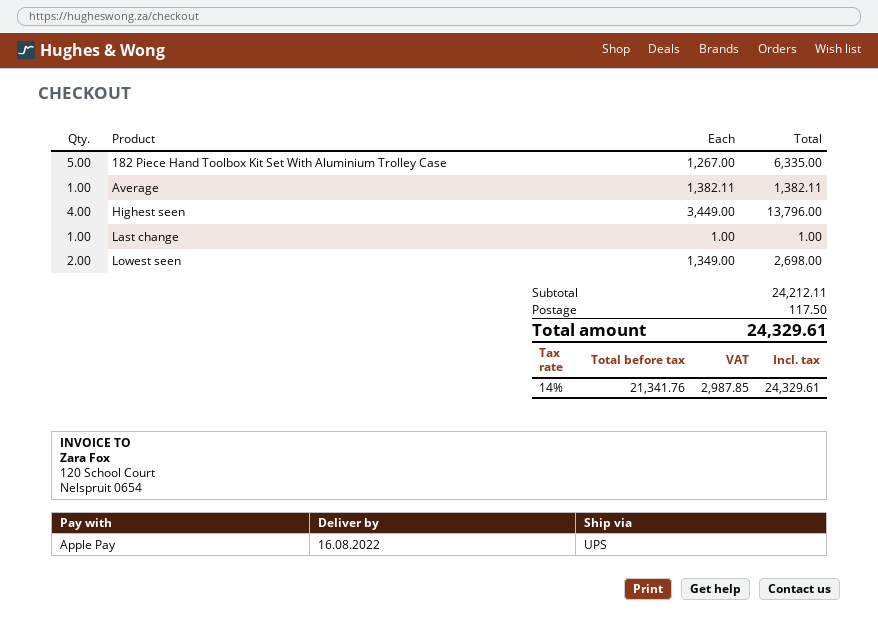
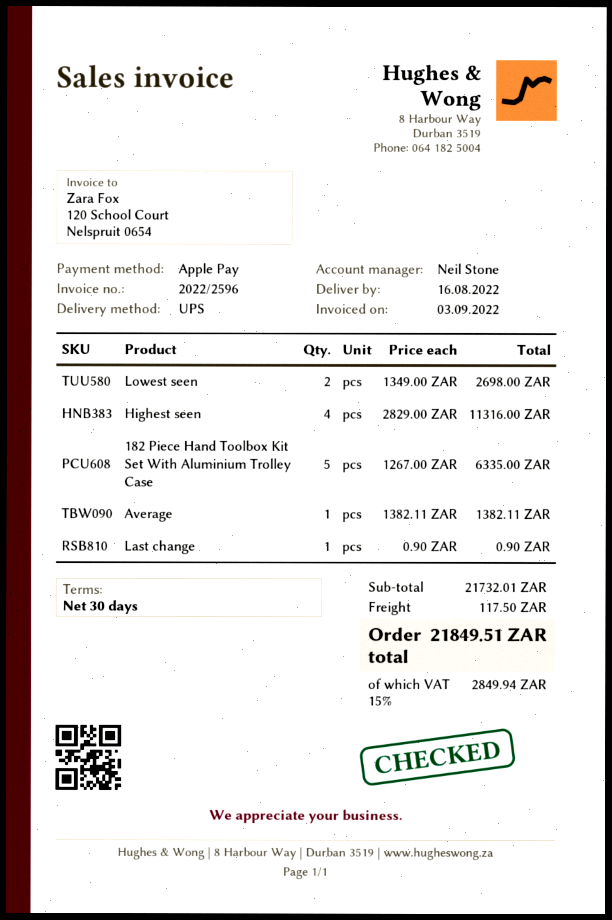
Highest seen: 4 x 3449.00 = 13796.00 -> 4 x 2829.00 = 11316.00
Last change: 1 x 1.00 = 1.00 -> 1 x 0.90 = 0.90
subtotal: 24212.11 -> 21732.01
tax: 14% = 2987.85 -> 15% = 2849.94
total: 24329.61 -> 21849.51

